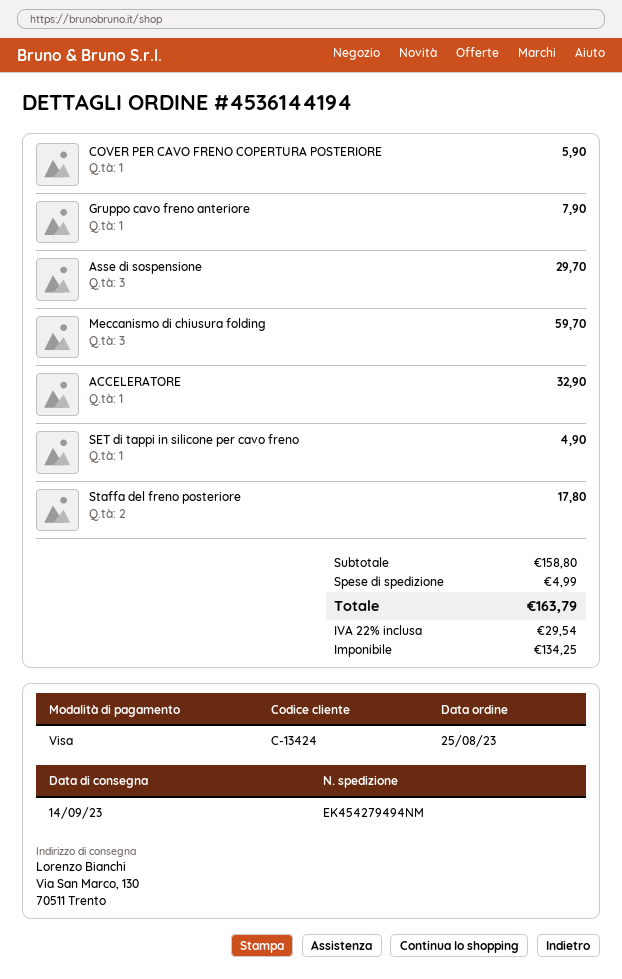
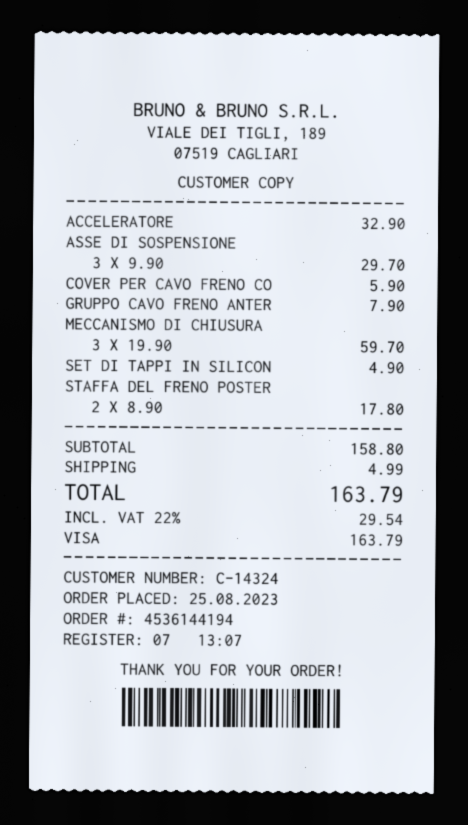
customer number: C-13424 -> C-14324

